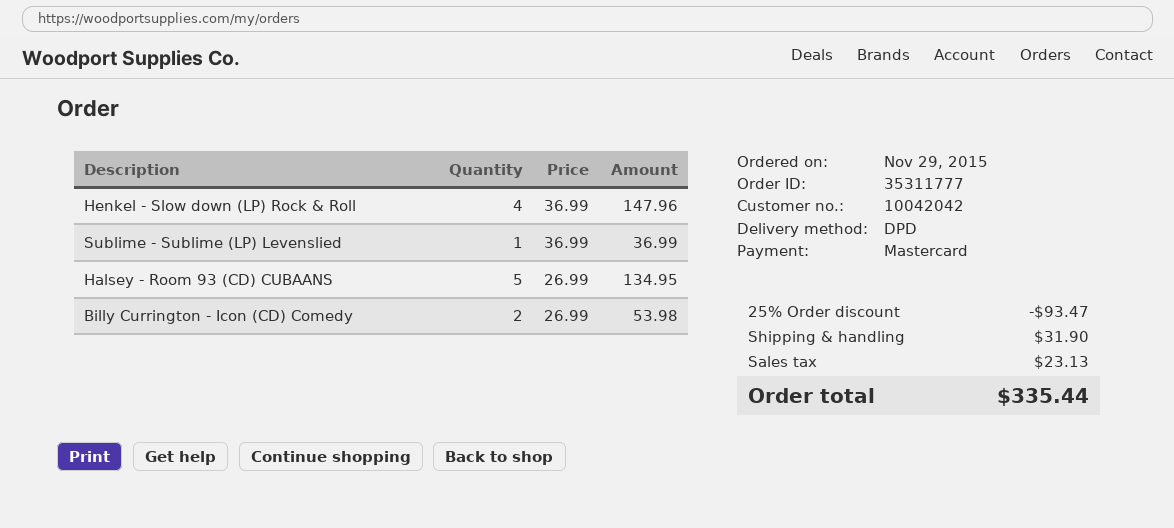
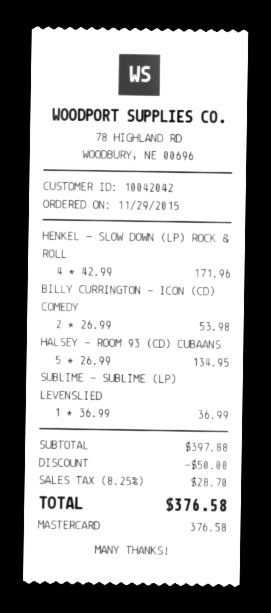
Henkel - Slow down (LP) Rock & Roll: 4 x 36.99 = 147.96 -> 4 x 42.99 = 171.96
discount: 93.47 -> 50.00
shipping: 31.90 -> none
tax: 23.13 -> 28.70
total: 335.44 -> 376.58

